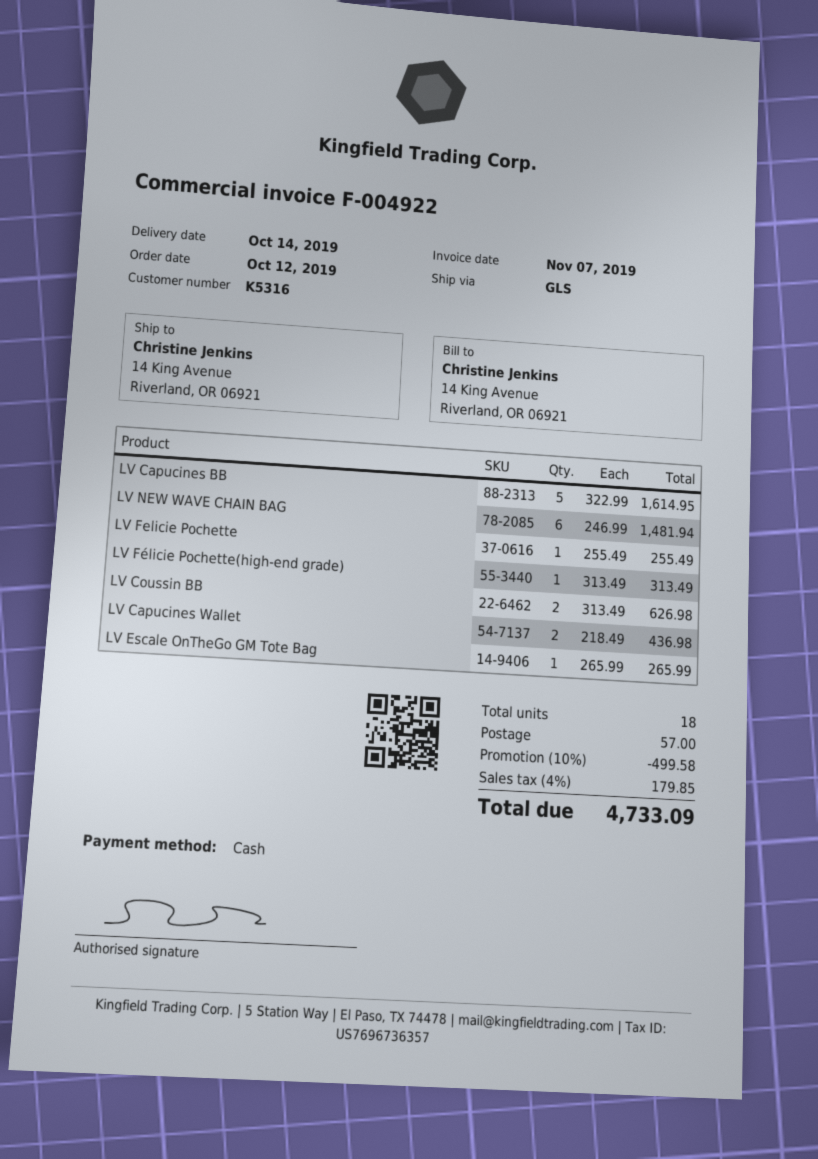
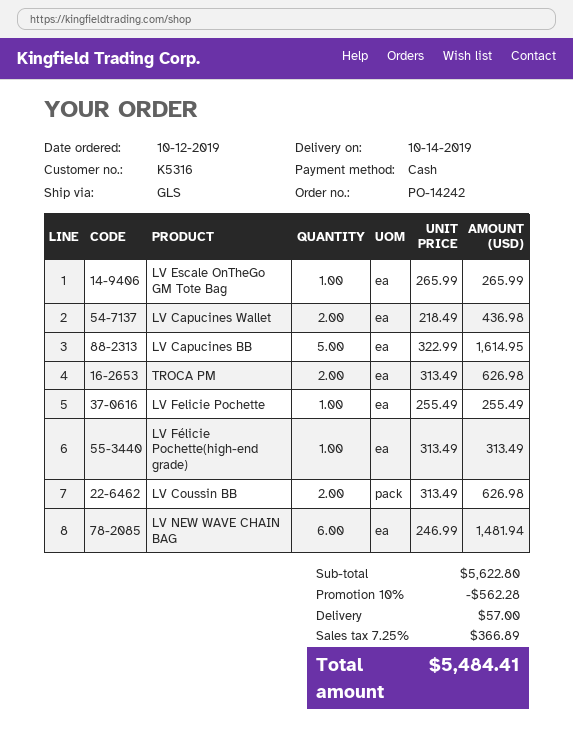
TROCA PM: none -> 2 x 313.49 = 626.98
discount: 10% = 499.58 -> 10% = 562.28
tax: 4% = 179.85 -> 7.25% = 366.89
total: 4733.09 -> 5484.41

